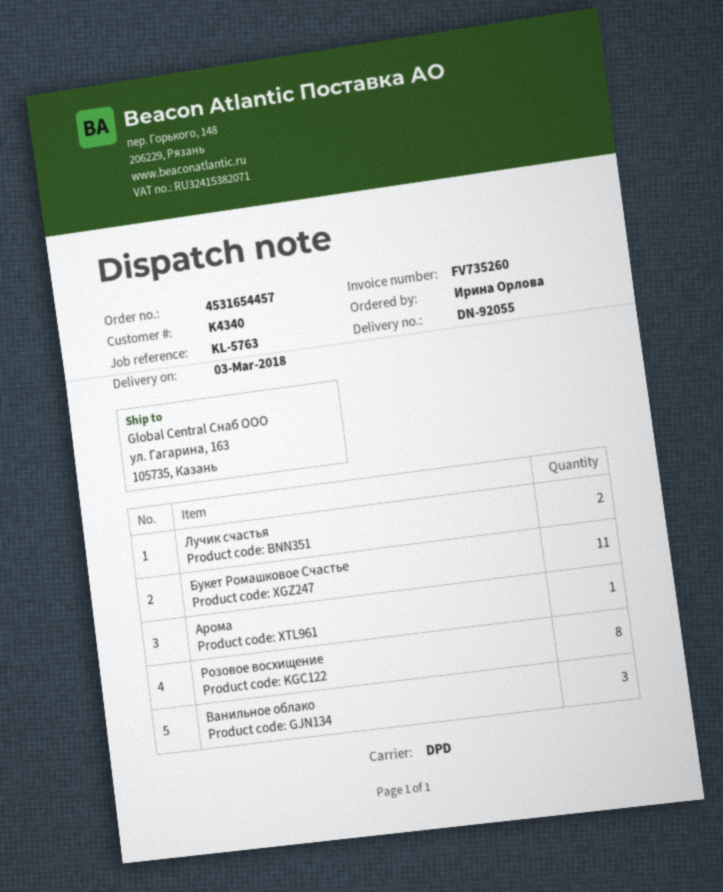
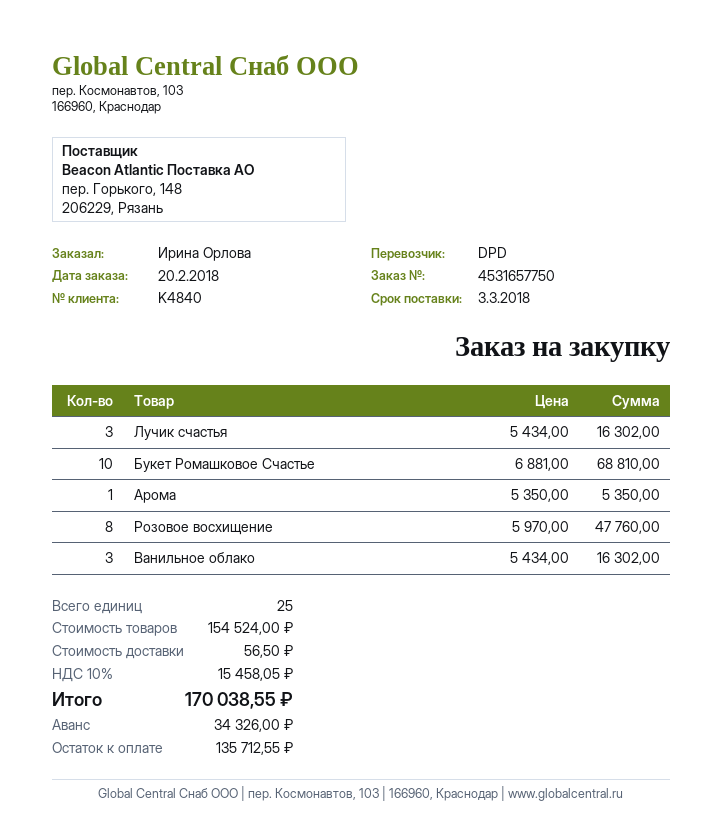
order number: 4531654457 -> 4531657750
customer number: K4340 -> K4840
Лучик счастья: 2 -> 3
Букет Ромашковое Счастье: 11 -> 10

